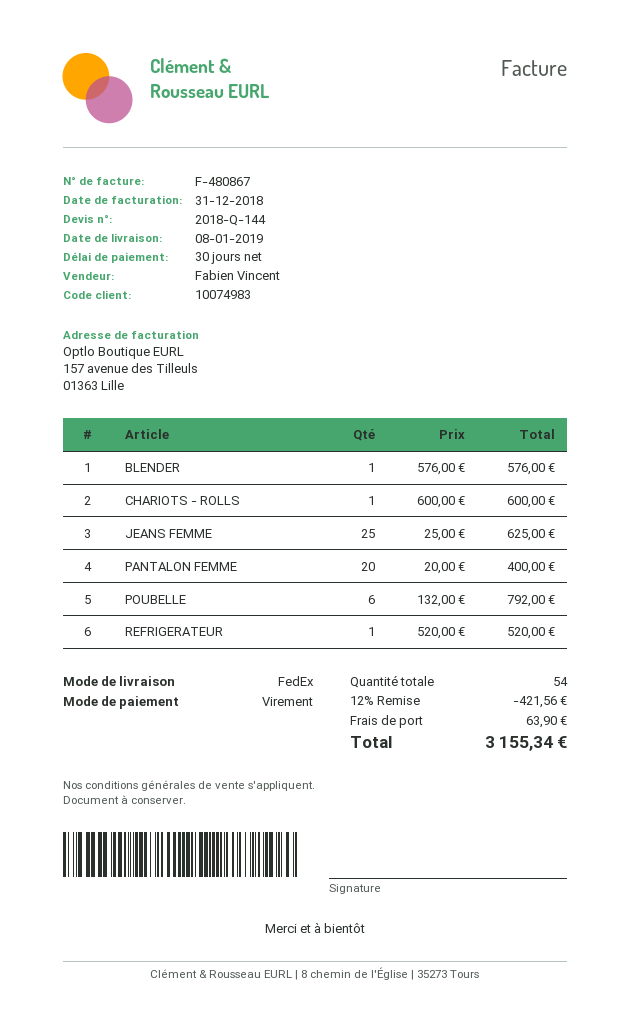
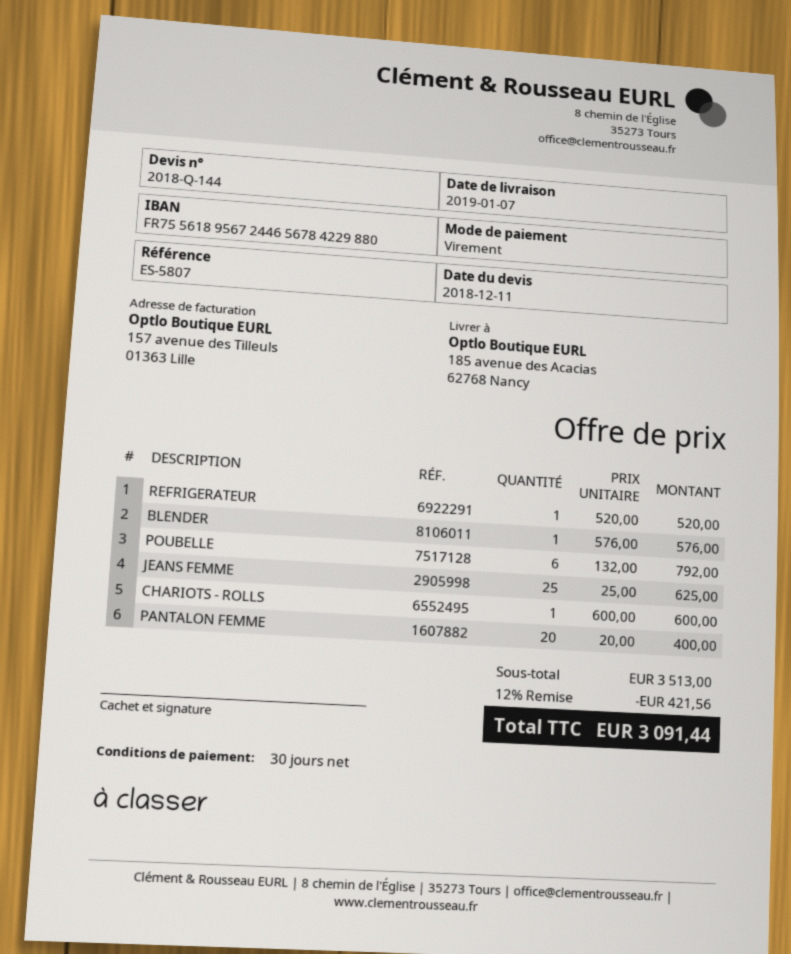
delivery date: 2019-01-08 -> 2019-01-07
shipping: 63.90 -> none
total: 3155.34 -> 3091.44

